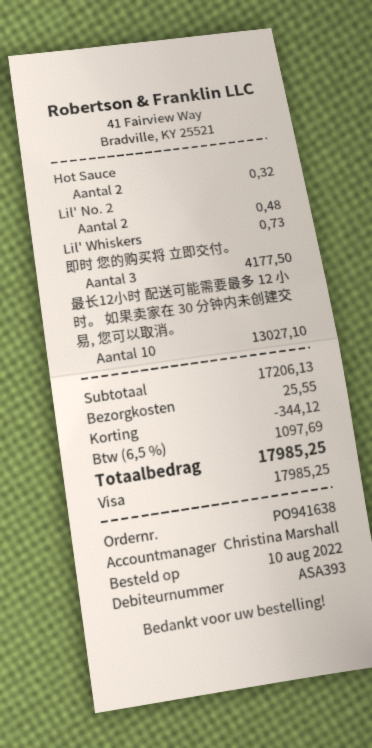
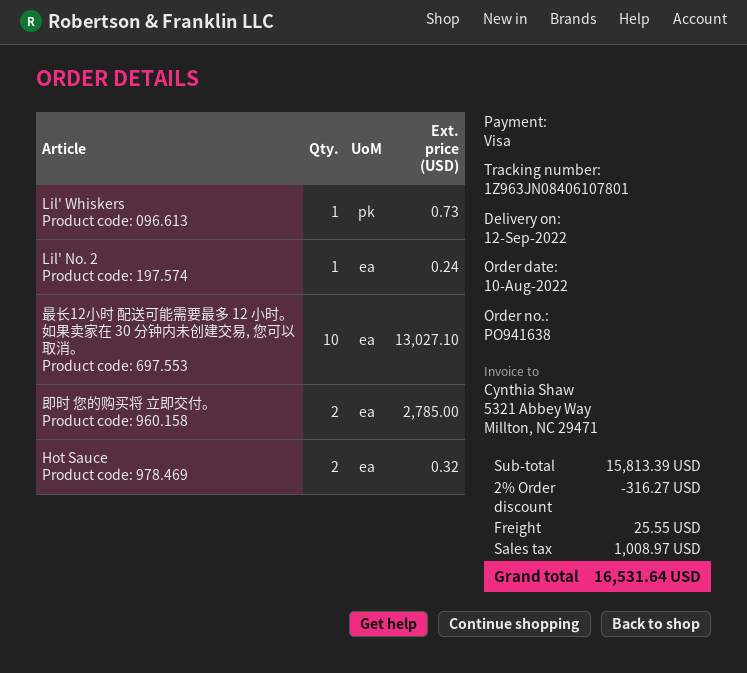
Lil' No. 2: 2 for 0.48 -> 1 for 0.24
即时 您的购买将 立即交付。: 3 for 4177.50 -> 2 for 2785.00
subtotal: 17206.13 -> 15813.39
discount: 344.12 -> 316.27
tax: 1097.69 -> 1008.97
total: 17985.25 -> 16531.64

